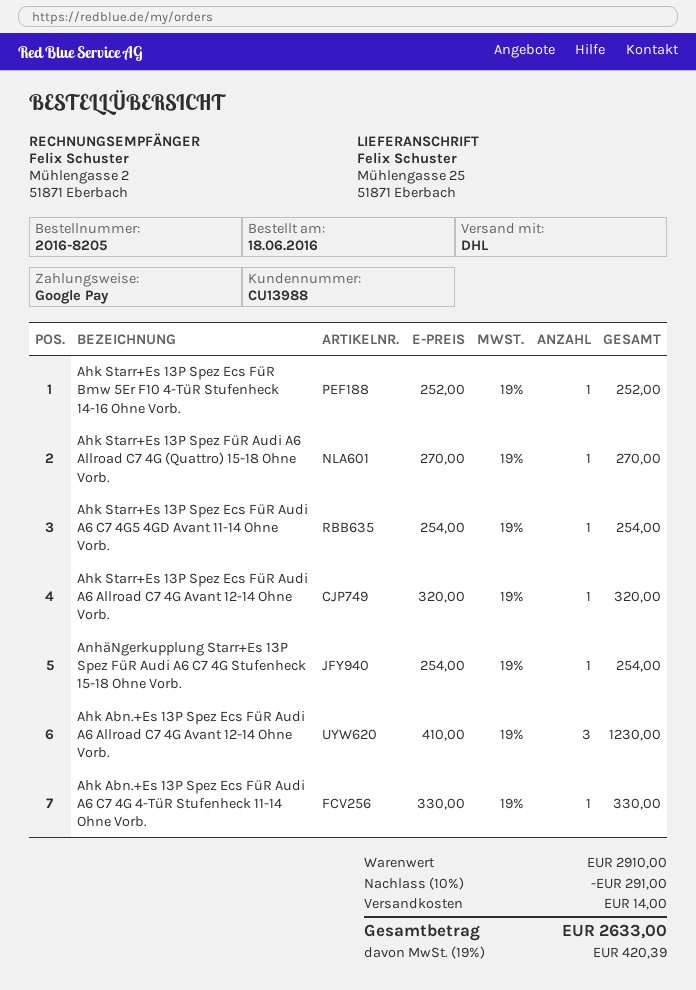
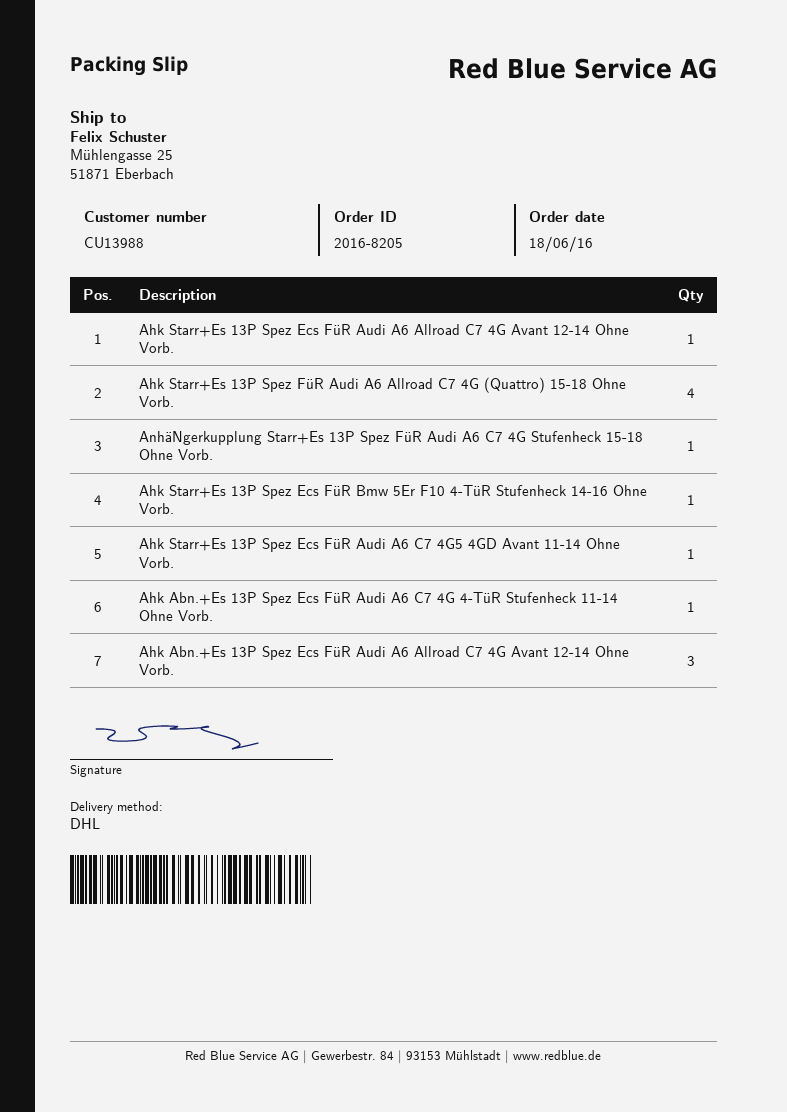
Ahk Starr+Es 13P Spez FüR Audi A6 Allroad C7 4G (Quattro) 15-18 Ohne Vorb.: 1 -> 4

